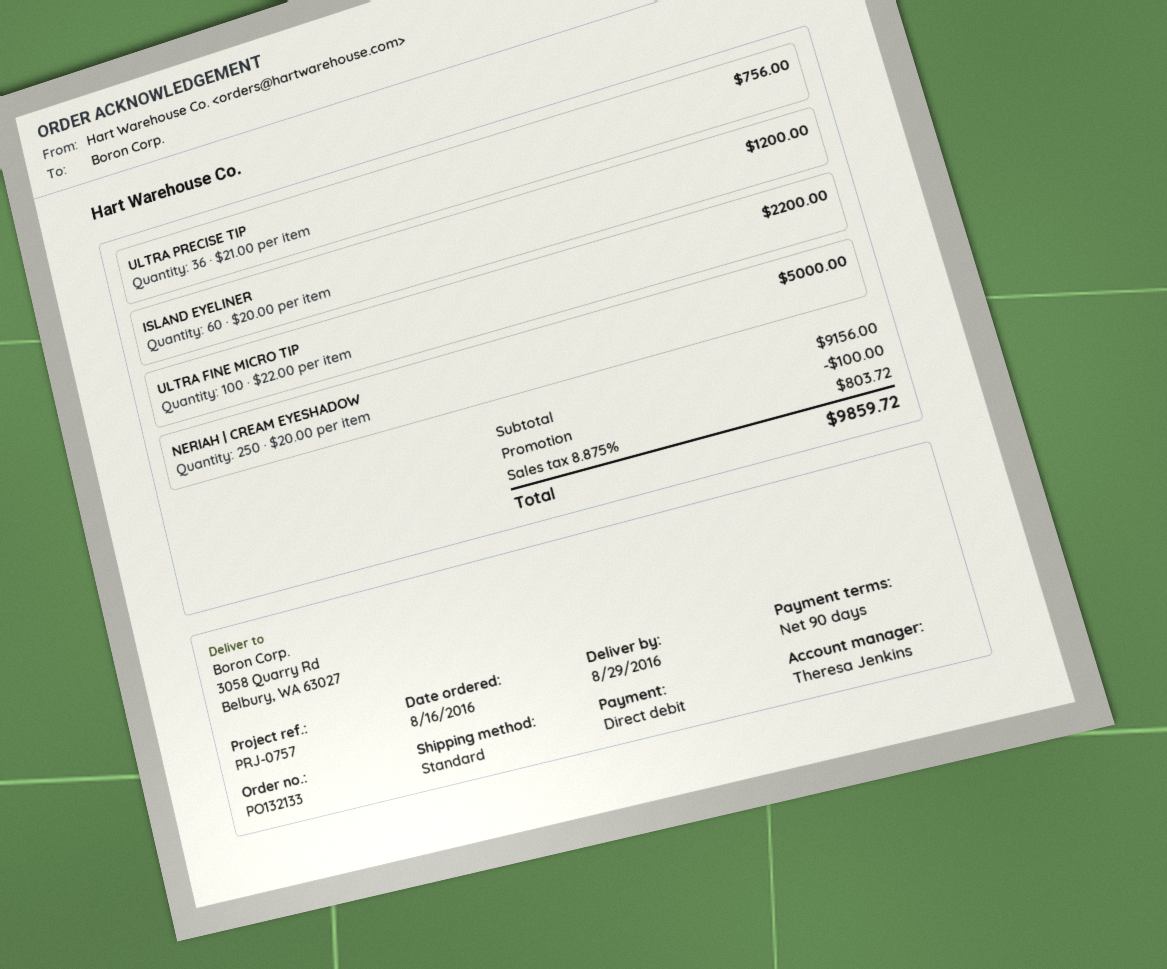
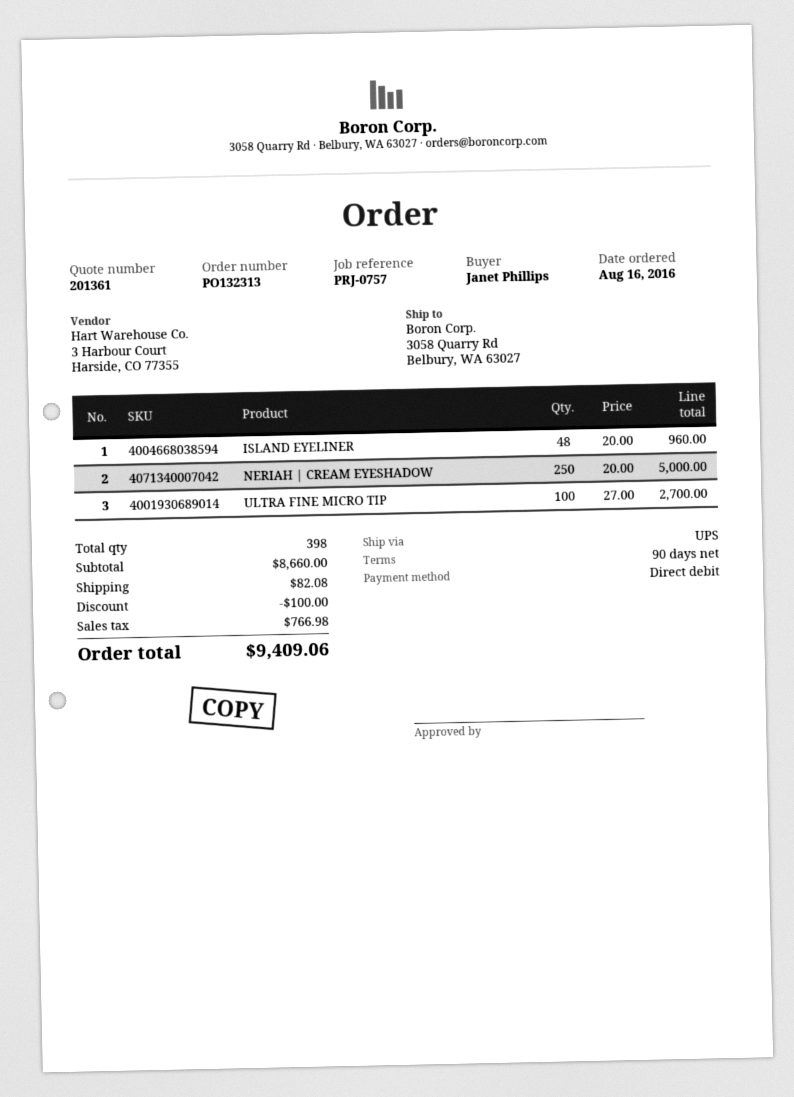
order number: PO132133 -> PO132313
shipping method: standard -> UPS
ULTRA PRECISE TIP: 36 x 21.00 = 756.00 -> none
ISLAND EYELINER: 60 x 20.00 = 1200.00 -> 48 x 20.00 = 960.00
ULTRA FINE MICRO TIP: 100 x 22.00 = 2200.00 -> 100 x 27.00 = 2700.00
subtotal: 9156.00 -> 8660.00
shipping: none -> 82.08
tax: 803.72 -> 766.98
total: 9859.72 -> 9409.06

